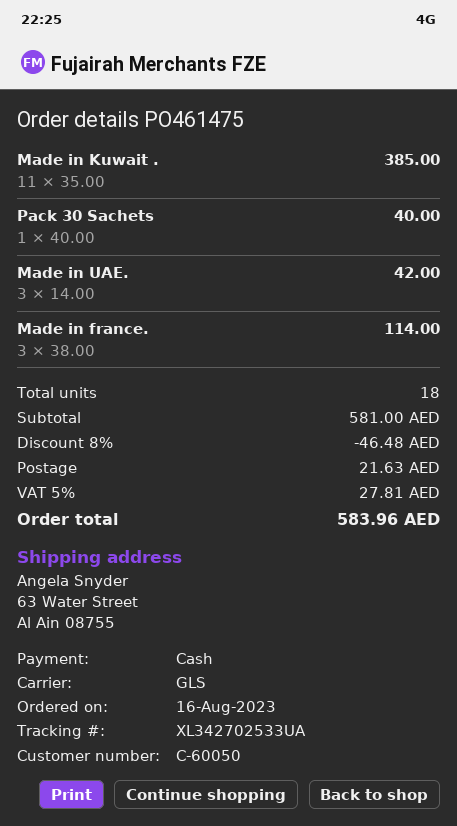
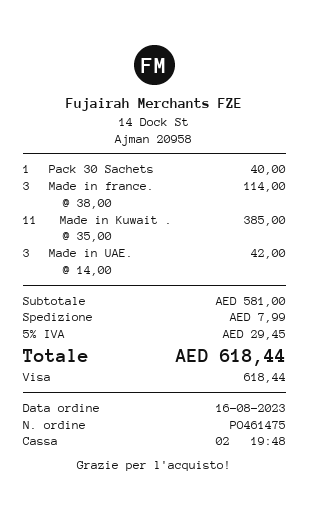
payment method: cash -> Visa
discount: 8% = 46.48 -> none
shipping: 21.63 -> 7.99
tax: 5% = 27.81 -> 5% = 29.45
total: 583.96 -> 618.44

